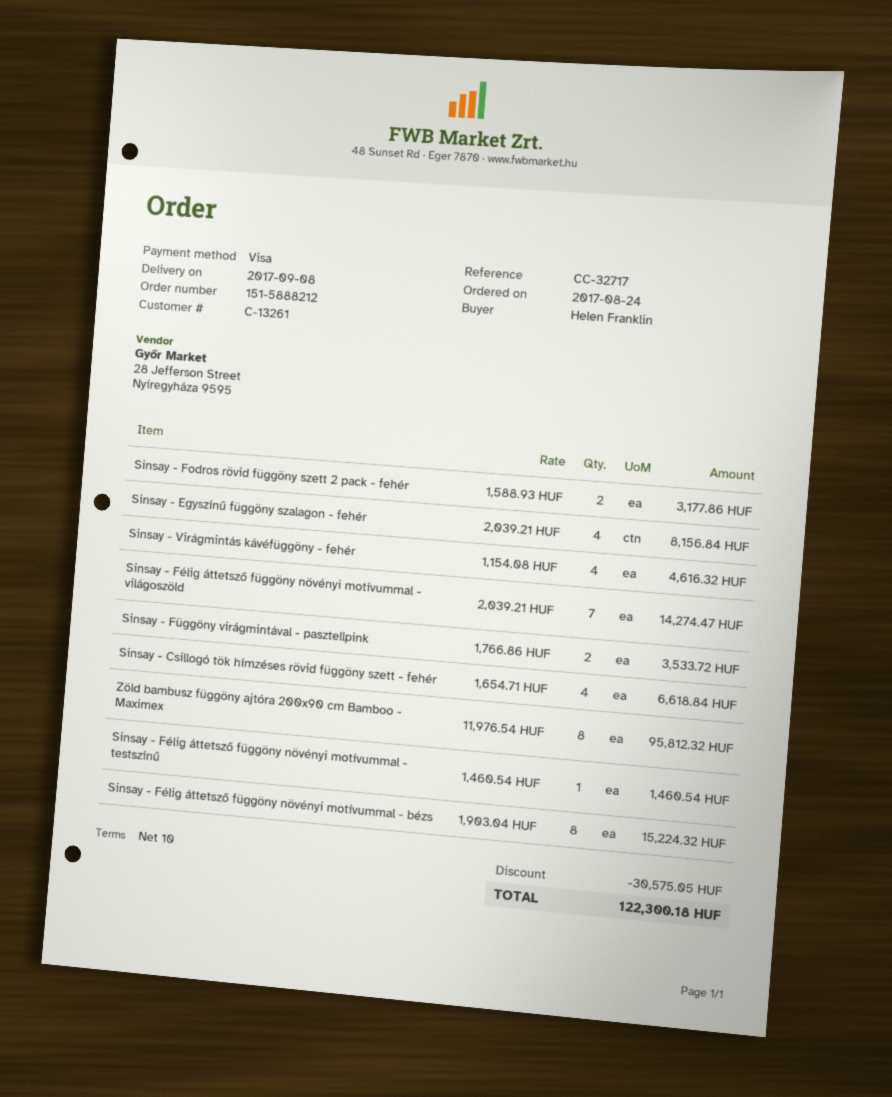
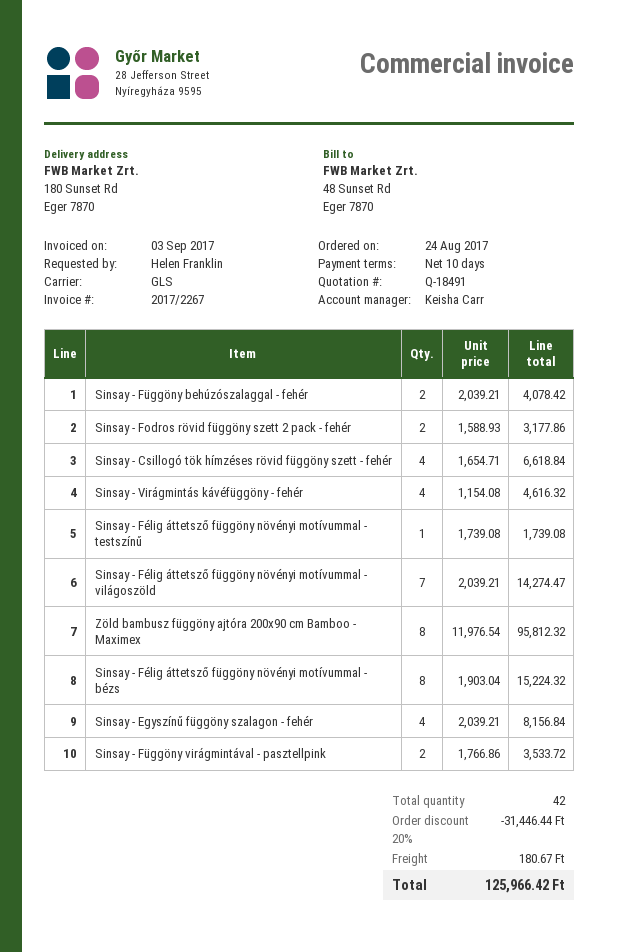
Sinsay - Félig áttetsző függöny növényi motívummal - testszínű: 1 x 1460.54 = 1460.54 -> 1 x 1739.08 = 1739.08
Sinsay - Függöny behúzószalaggal - fehér: none -> 2 x 2039.21 = 4078.42
discount: 30575.05 -> 31446.44
shipping: none -> 180.67
total: 122300.18 -> 125966.42

